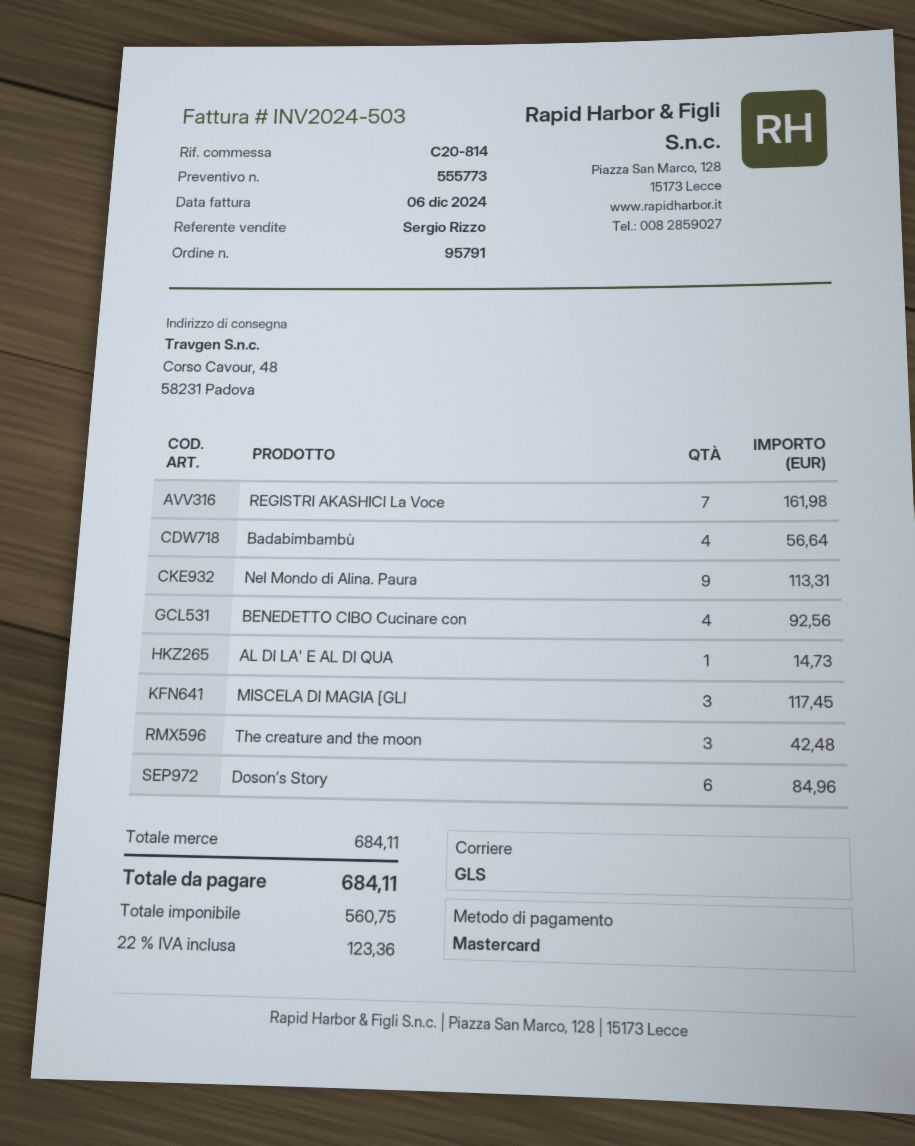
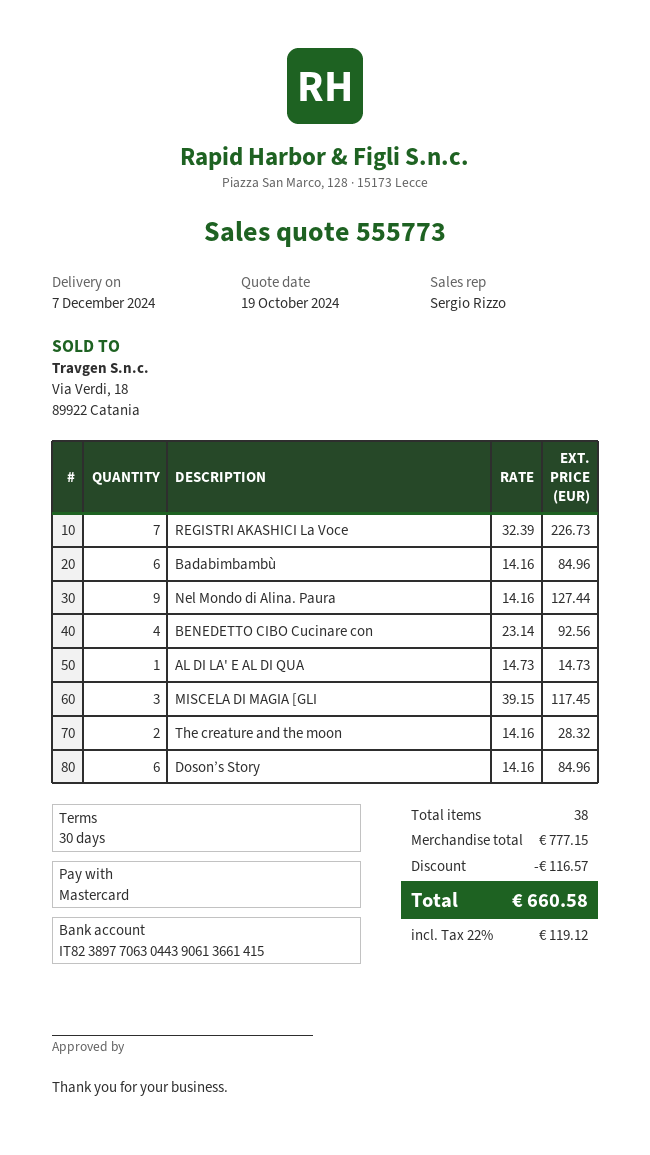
REGISTRI AKASHICI La Voce: 7 for 161.98 -> 7 for 226.73
Badabimbambù: 4 for 56.64 -> 6 for 84.96
Nel Mondo di Alina. Paura: 9 for 113.31 -> 9 for 127.44
The creature and the moon: 3 for 42.48 -> 2 for 28.32
subtotal: 684.11 -> 777.15
discount: none -> 116.57
tax: 22% = 123.36 -> 22% = 119.12
total: 684.11 -> 660.58

